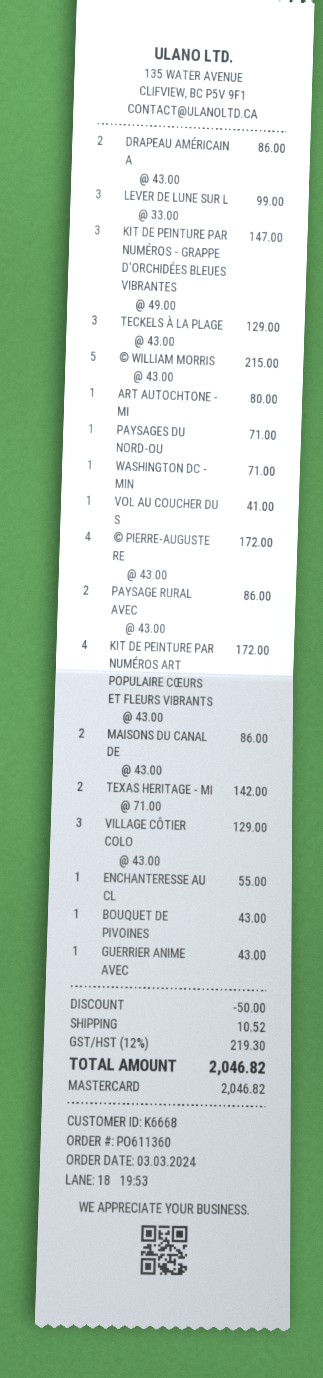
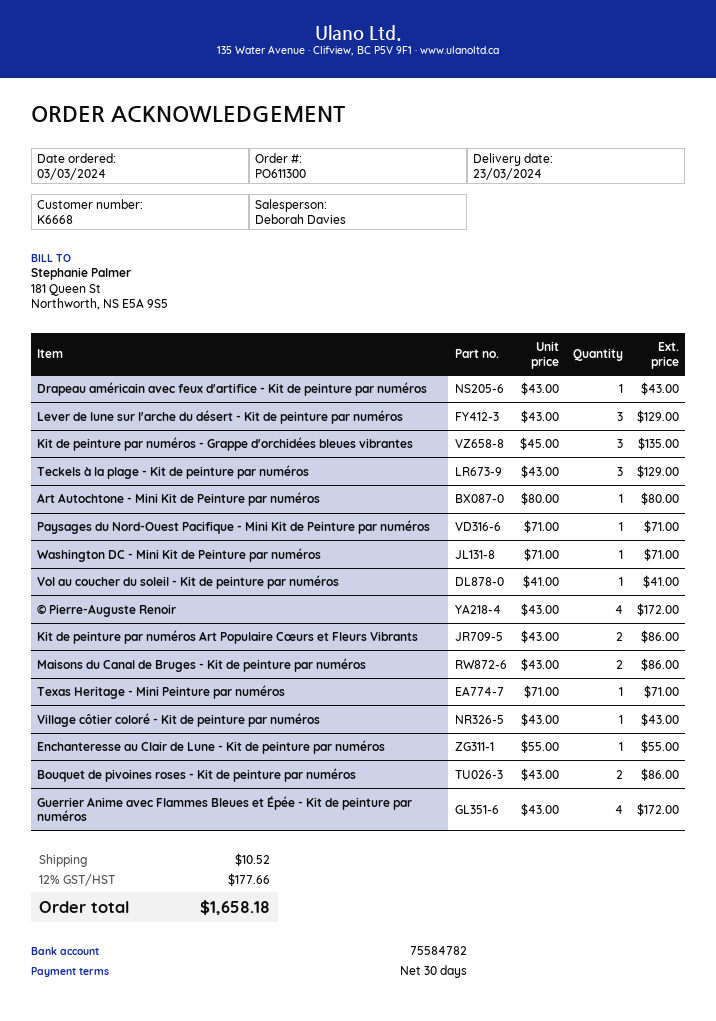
order number: PO611360 -> PO611300
DRAPEAU AMÉRICAIN A: 2 x 43.00 = 86.00 -> 1 x 43.00 = 43.00
LEVER DE LUNE SUR L: 3 x 33.00 = 99.00 -> 3 x 43.00 = 129.00
KIT DE PEINTURE PAR NUMÉROS - GRAPPE D'ORCHIDÉES BLEUES VIBRANTES: 3 x 49.00 = 147.00 -> 3 x 45.00 = 135.00
© WILLIAM MORRIS: 5 x 43.00 = 215.00 -> none
PAYSAGE RURAL AVEC: 2 x 43.00 = 86.00 -> none
KIT DE PEINTURE PAR NUMÉROS ART POPULAIRE CŒURS ET FLEURS VIBRANTS: 4 x 43.00 = 172.00 -> 2 x 43.00 = 86.00
TEXAS HERITAGE - MI: 2 x 71.00 = 142.00 -> 1 x 71.00 = 71.00
VILLAGE CÔTIER COLO: 3 x 43.00 = 129.00 -> 1 x 43.00 = 43.00
BOUQUET DE PIVOINES: 1 x 43.00 = 43.00 -> 2 x 43.00 = 86.00
GUERRIER ANIME AVEC: 1 x 43.00 = 43.00 -> 4 x 43.00 = 172.00
discount: 50.00 -> none
tax: 12% = 219.30 -> 12% = 177.66
total: 2046.82 -> 1658.18

